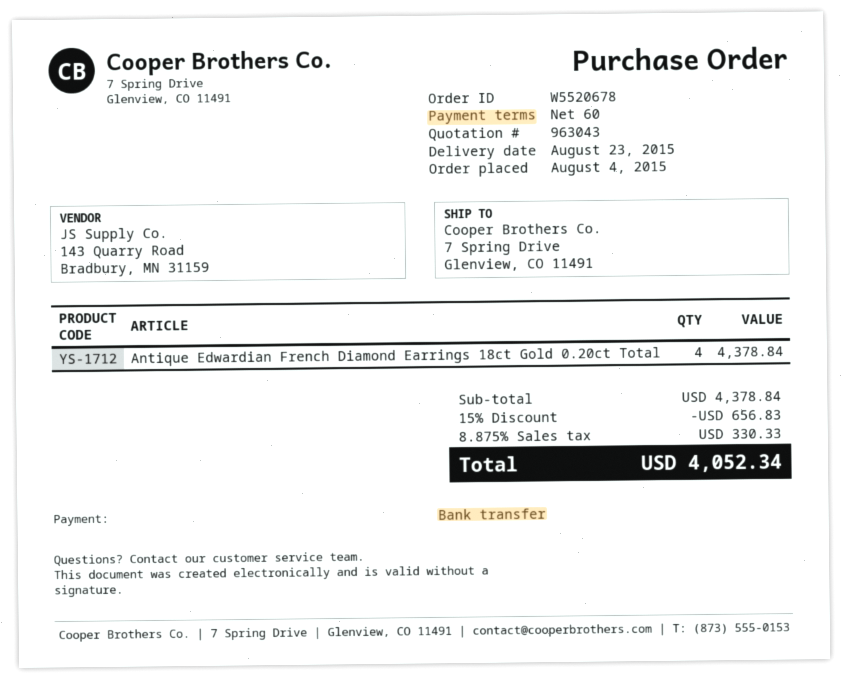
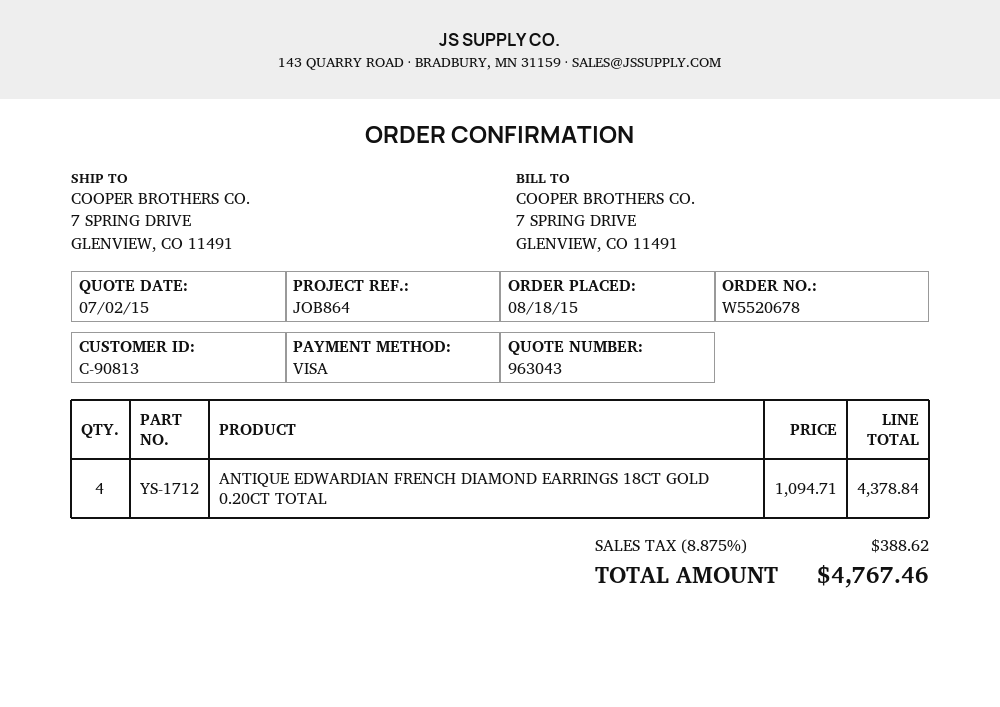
order date: 2015-08-04 -> 2015-08-18
payment method: bank transfer -> Visa
discount: 15% = 656.83 -> none
tax: 8.875% = 330.33 -> 8.875% = 388.62
total: 4052.34 -> 4767.46

